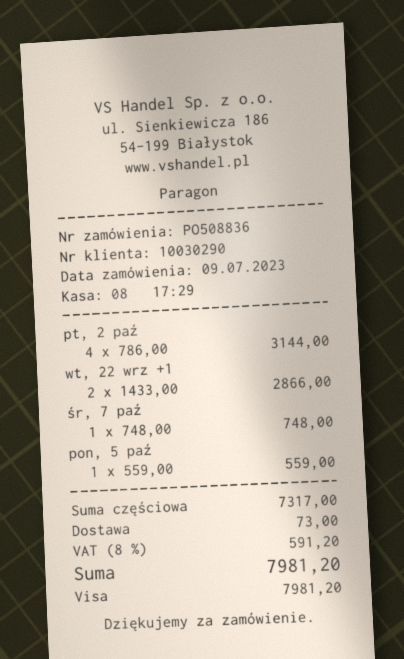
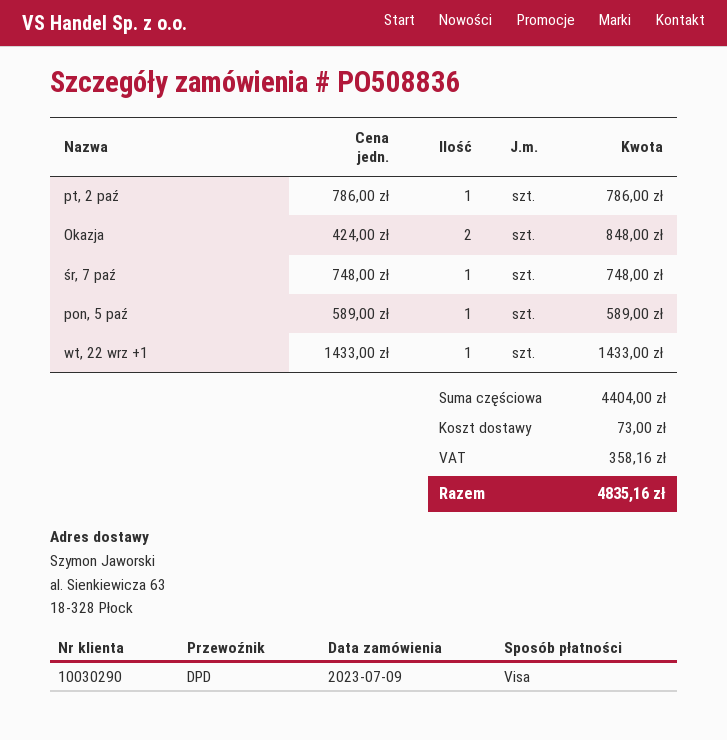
pt, 2 paź: 4 x 786.00 = 3144.00 -> 1 x 786.00 = 786.00
wt, 22 wrz +1: 2 x 1433.00 = 2866.00 -> 1 x 1433.00 = 1433.00
pon, 5 paź: 1 x 559.00 = 559.00 -> 1 x 589.00 = 589.00
Okazja: none -> 2 x 424.00 = 848.00
subtotal: 7317.00 -> 4404.00
tax: 591.20 -> 358.16
total: 7981.20 -> 4835.16

